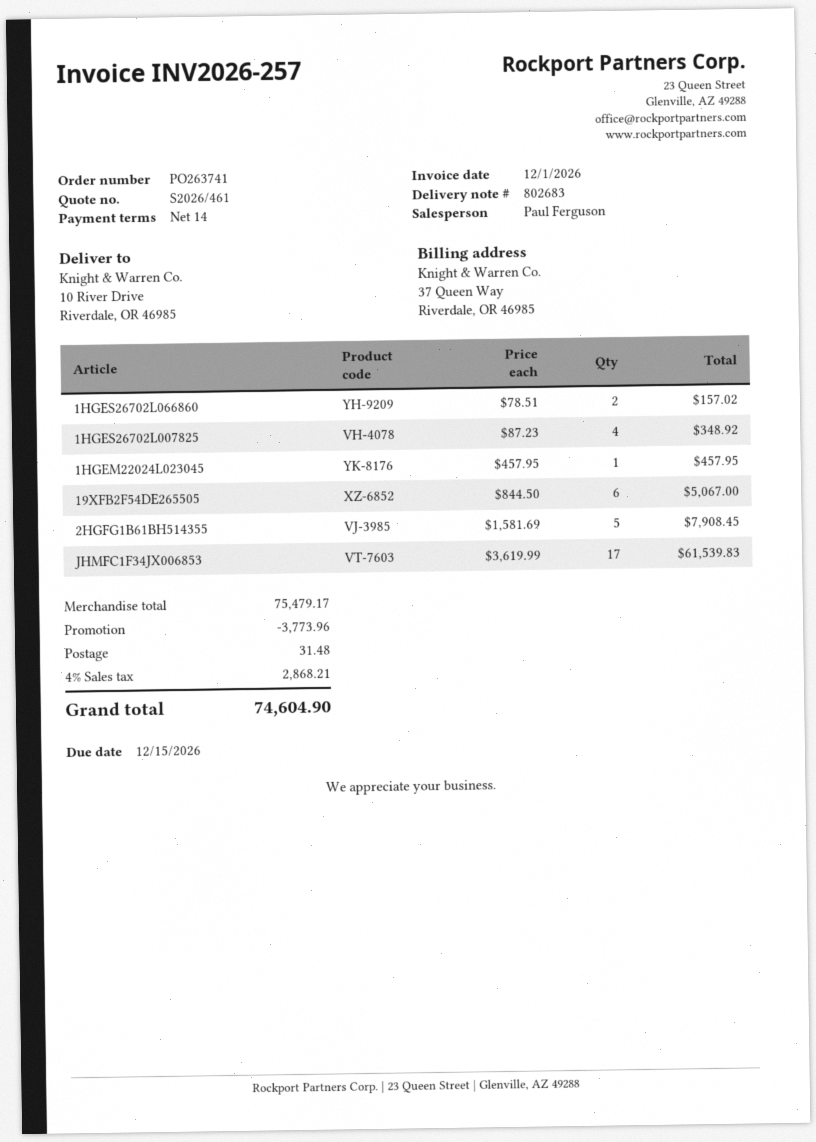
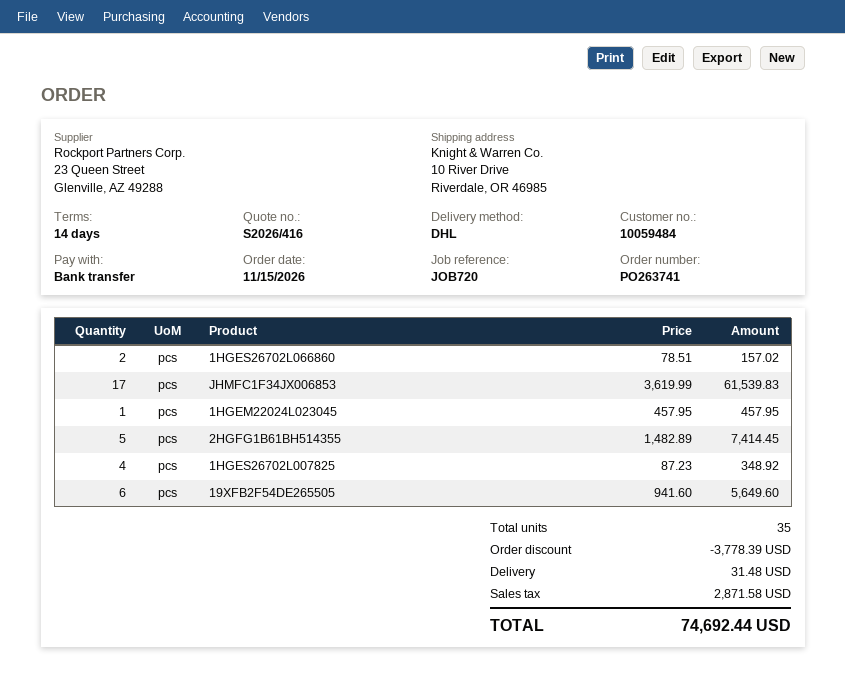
quote number: S2026/461 -> S2026/416
19XFB2F54DE265505: 6 x 844.50 = 5067.00 -> 6 x 941.60 = 5649.60
2HGFG1B61BH514355: 5 x 1581.69 = 7908.45 -> 5 x 1482.89 = 7414.45
discount: 3773.96 -> 3778.39
tax: 2868.21 -> 2871.58
total: 74604.90 -> 74692.44

